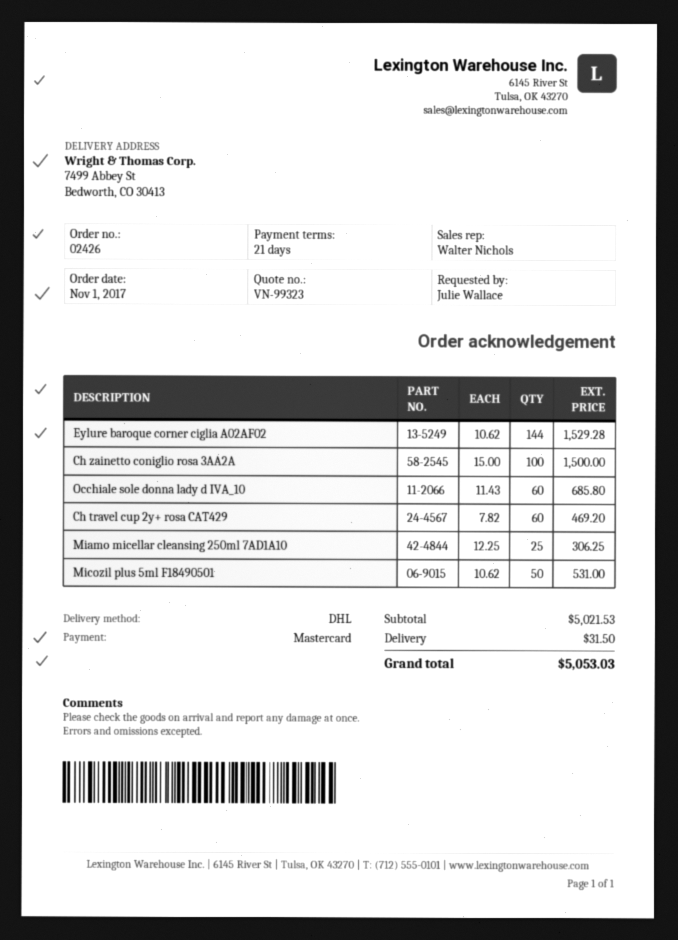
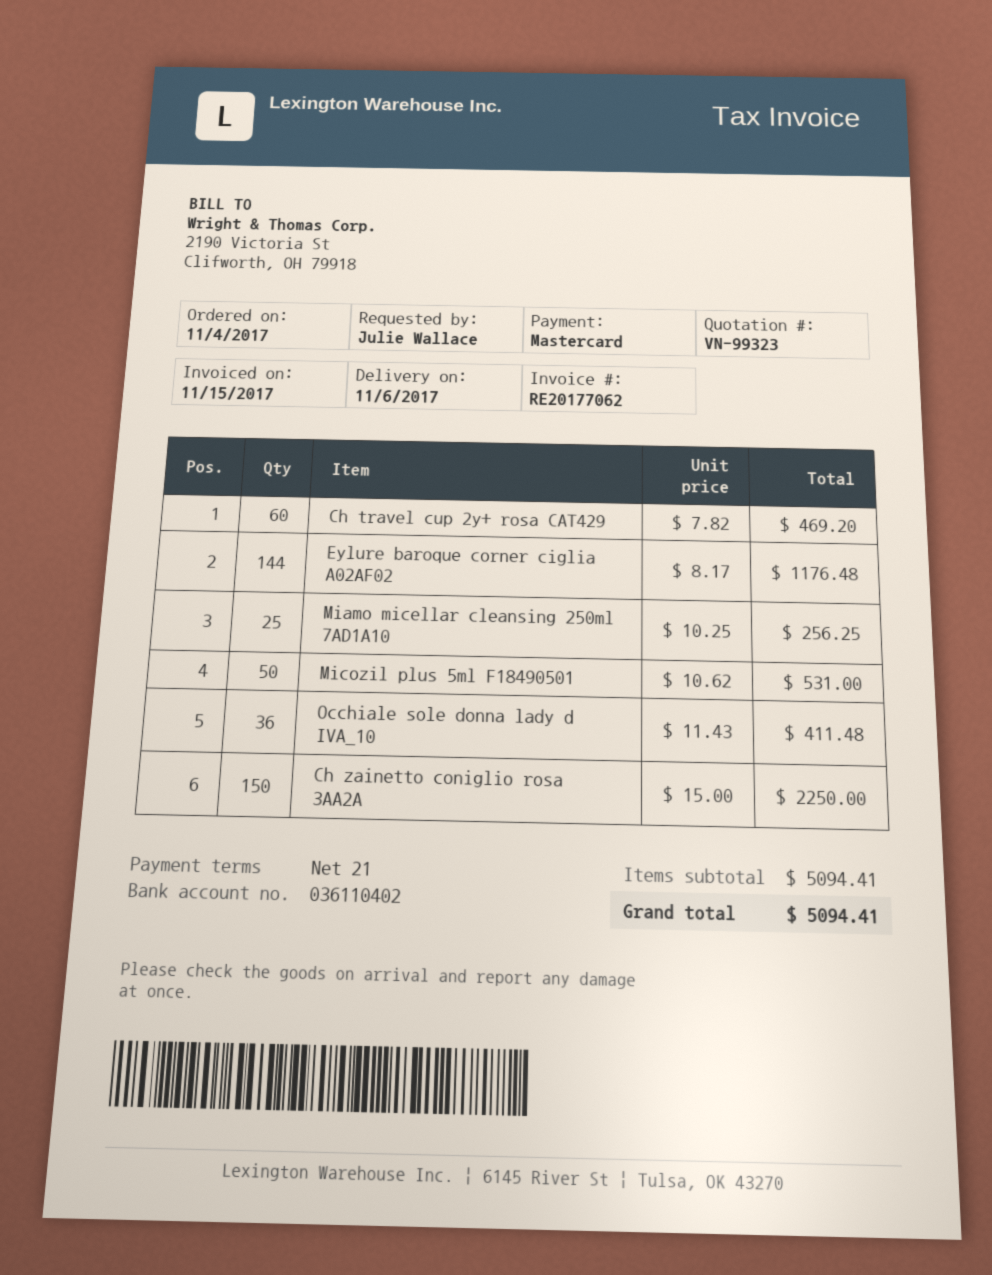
order date: 2017-11-01 -> 2017-11-04
Eylure baroque corner ciglia A02AF02: 144 x 10.62 = 1529.28 -> 144 x 8.17 = 1176.48
Ch zainetto coniglio rosa 3AA2A: 100 x 15.00 = 1500.00 -> 150 x 15.00 = 2250.00
Occhiale sole donna lady d IVA_10: 60 x 11.43 = 685.80 -> 36 x 11.43 = 411.48
Miamo micellar cleansing 250ml 7AD1A10: 25 x 12.25 = 306.25 -> 25 x 10.25 = 256.25
subtotal: 5021.53 -> 5094.41
shipping: 31.50 -> none
total: 5053.03 -> 5094.41

